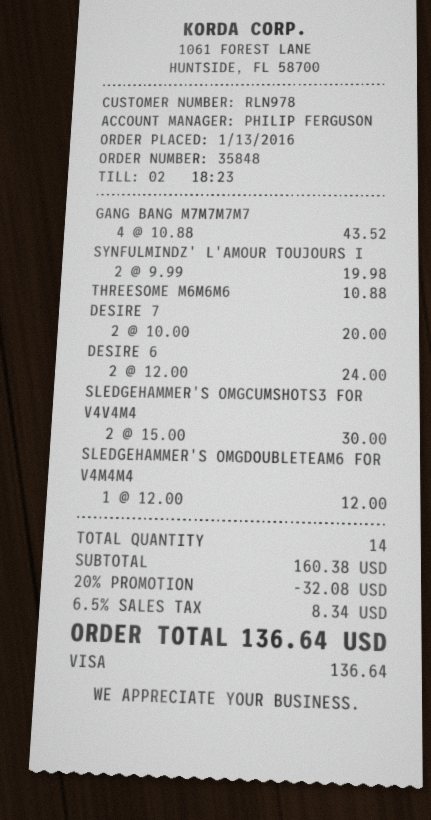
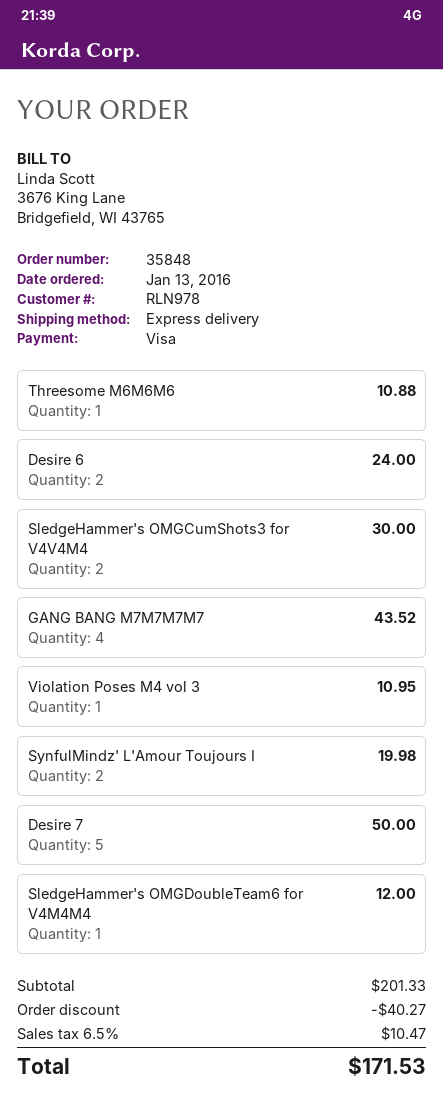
DESIRE 7: 2 for 20.00 -> 5 for 50.00
Violation Poses M4 vol 3: none -> 1 for 10.95
subtotal: 160.38 -> 201.33
discount: 32.08 -> 40.27
tax: 6.5% = 8.34 -> 6.5% = 10.47
total: 136.64 -> 171.53

